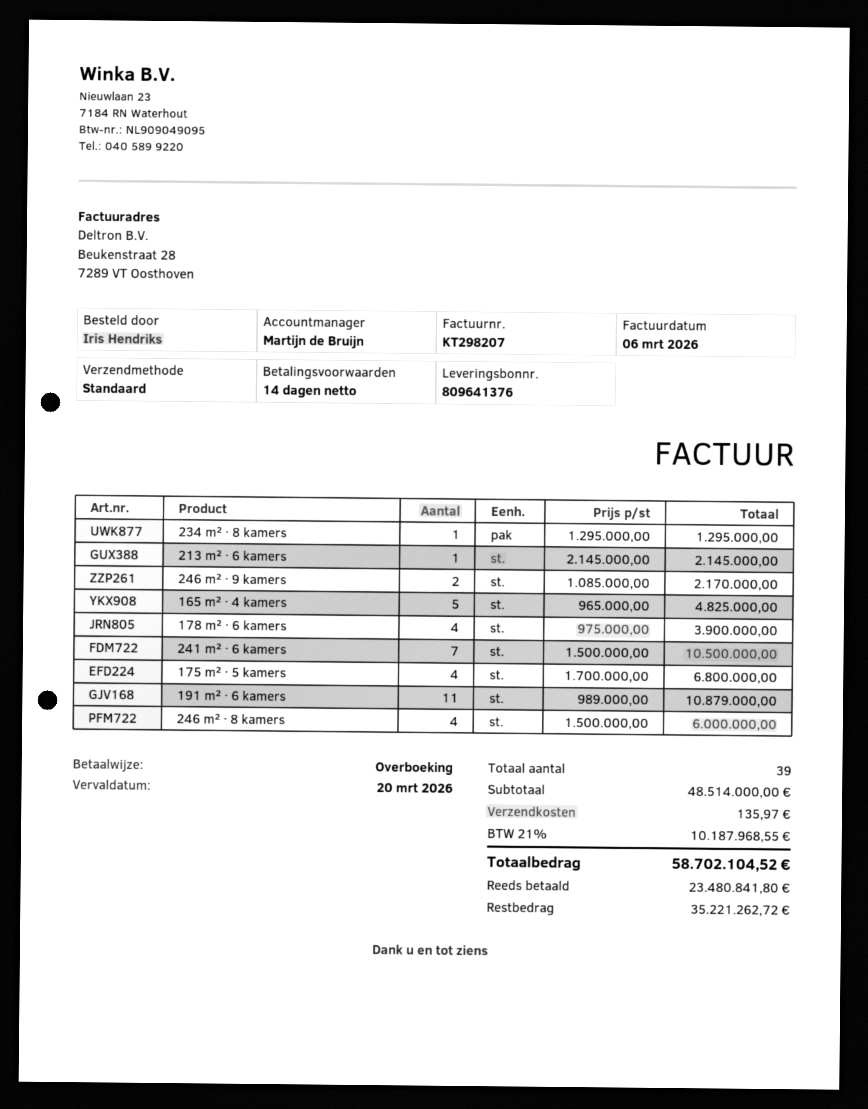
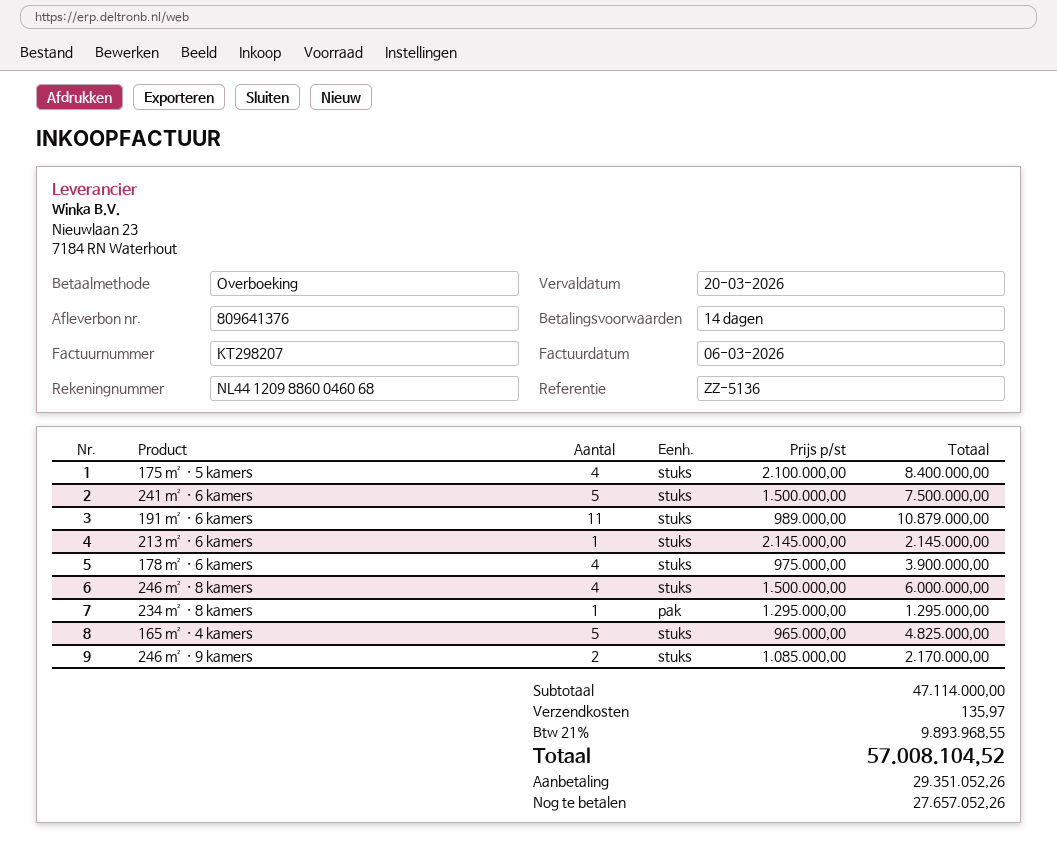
241 m² · 6 kamers: 7 x 1500000.00 = 10500000.00 -> 5 x 1500000.00 = 7500000.00
175 m² · 5 kamers: 4 x 1700000.00 = 6800000.00 -> 4 x 2100000.00 = 8400000.00
subtotal: 48514000.00 -> 47114000.00
tax: 21% = 10187968.55 -> 21% = 9893968.55
total: 58702104.52 -> 57008104.52
deposit: 23480841.80 -> 29351052.26
balance: 35221262.72 -> 27657052.26

